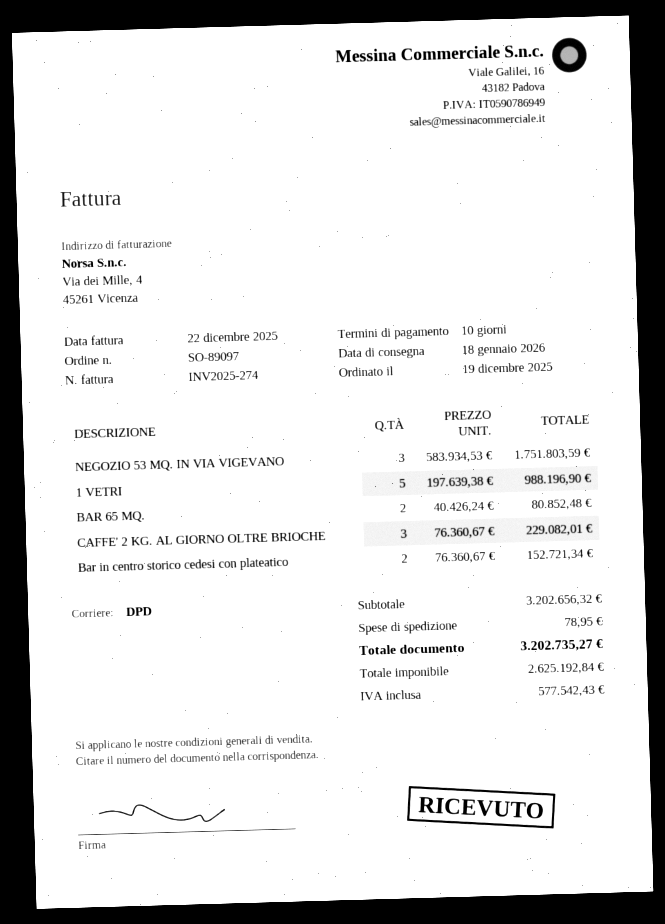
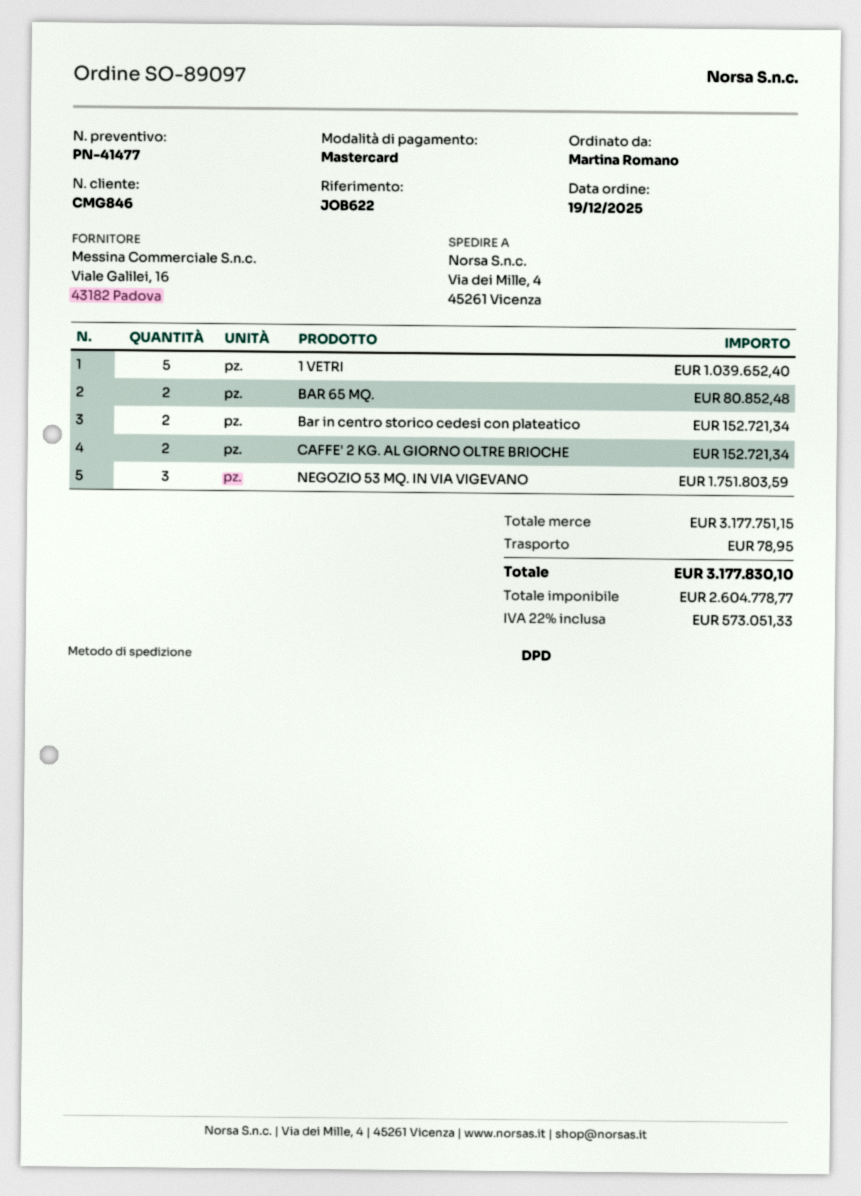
1 VETRI: 5 for 988196.90 -> 5 for 1039652.40
CAFFE' 2 KG. AL GIORNO OLTRE BRIOCHE: 3 for 229082.01 -> 2 for 152721.34
subtotal: 3202656.32 -> 3177751.15
net: 2625192.84 -> 2604778.77
tax: 577542.43 -> 573051.33
total: 3202735.27 -> 3177830.10

